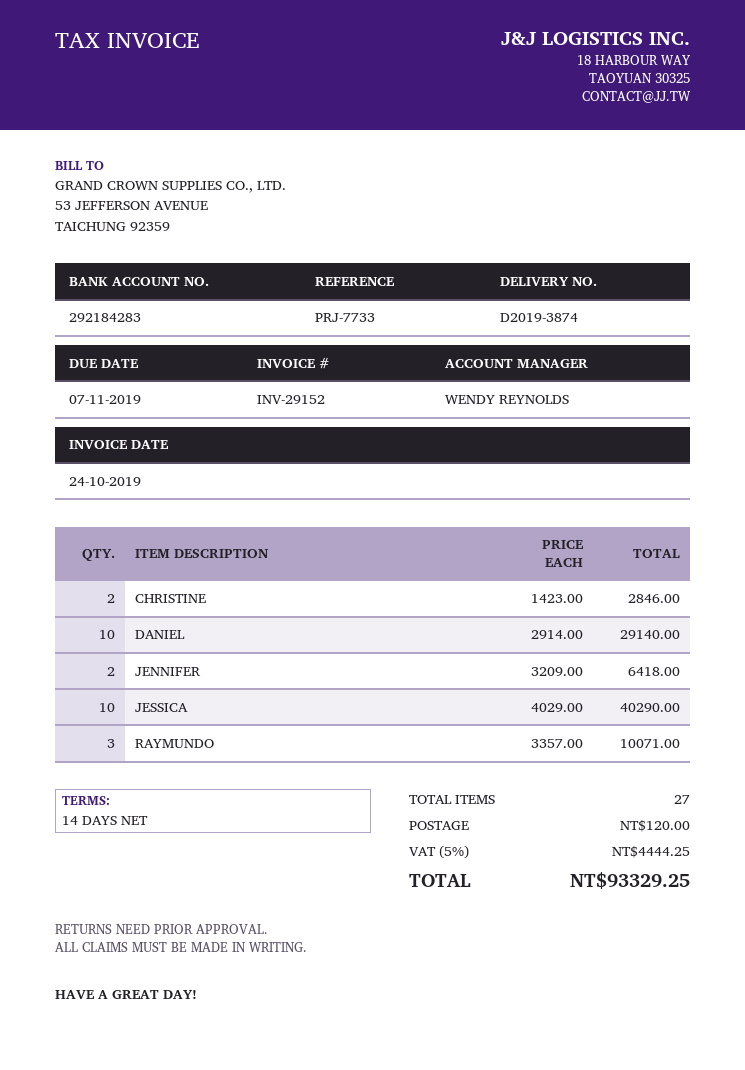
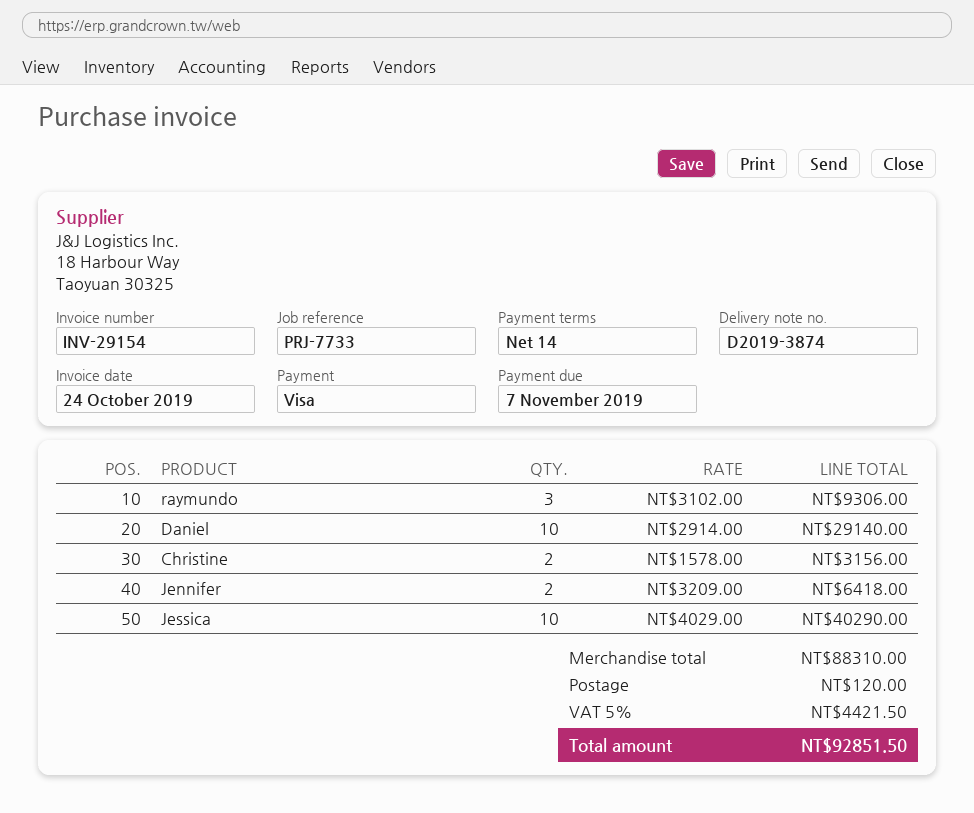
invoice number: INV-29152 -> INV-29154
CHRISTINE: 2 x 1423.00 = 2846.00 -> 2 x 1578.00 = 3156.00
RAYMUNDO: 3 x 3357.00 = 10071.00 -> 3 x 3102.00 = 9306.00
tax: 5% = 4444.25 -> 5% = 4421.50
total: 93329.25 -> 92851.50

